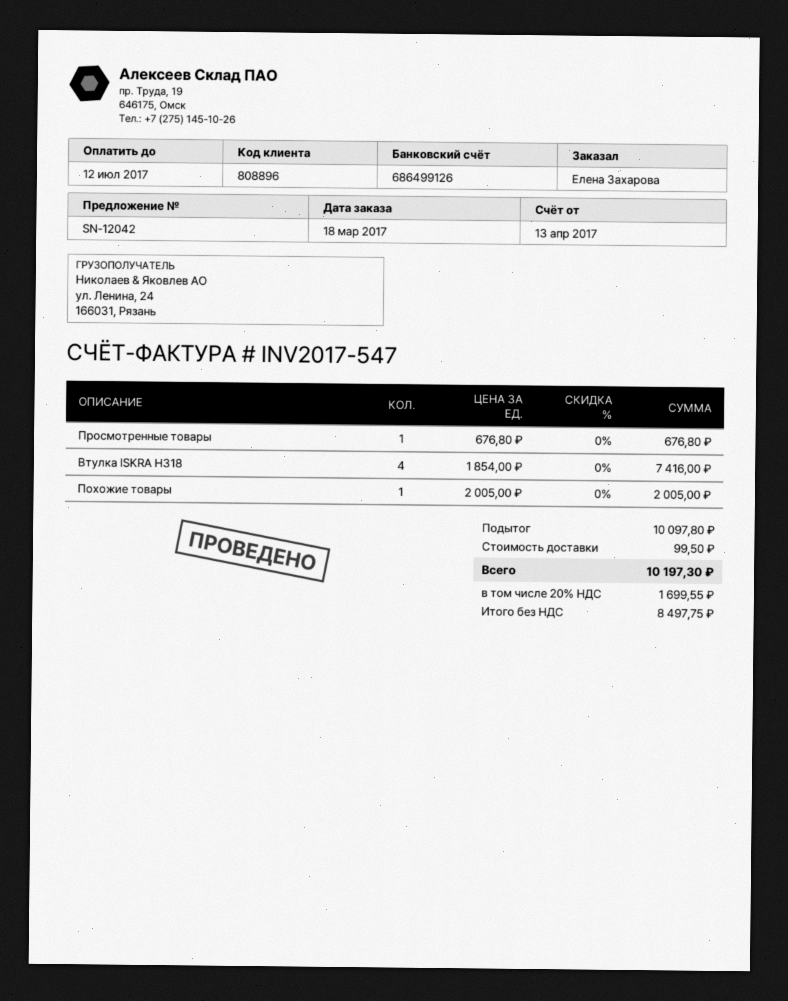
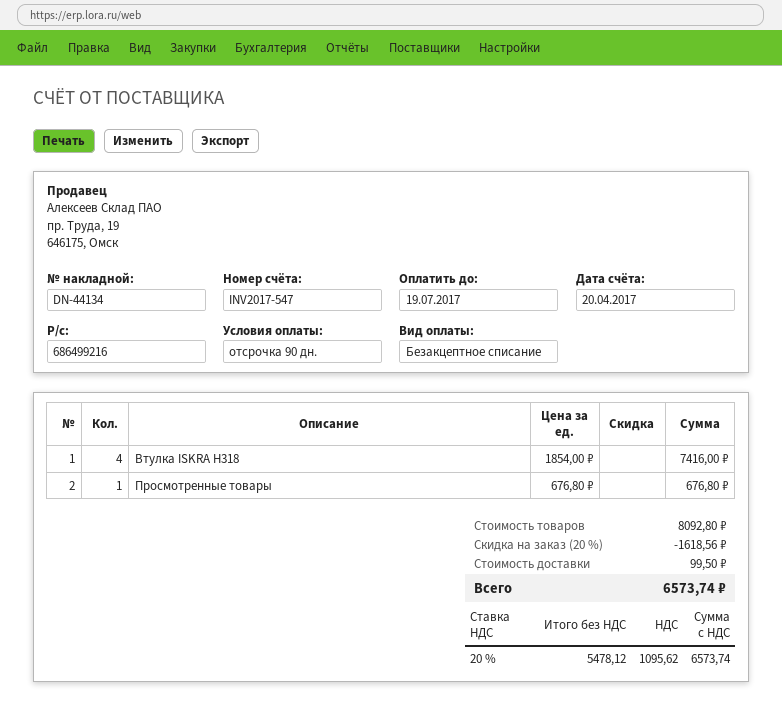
invoice date: 2017-04-13 -> 2017-04-20
due date: 2017-07-12 -> 2017-07-19
bank account: 686499126 -> 686499216
Похожие товары: 1 x 2005.00 = 2005.00 -> none
subtotal: 10097.80 -> 8092.80
discount: none -> 20% = 1618.56
net: 8497.75 -> 5478.12
tax: 20% = 1699.55 -> 20% = 1095.62
total: 10197.30 -> 6573.74

